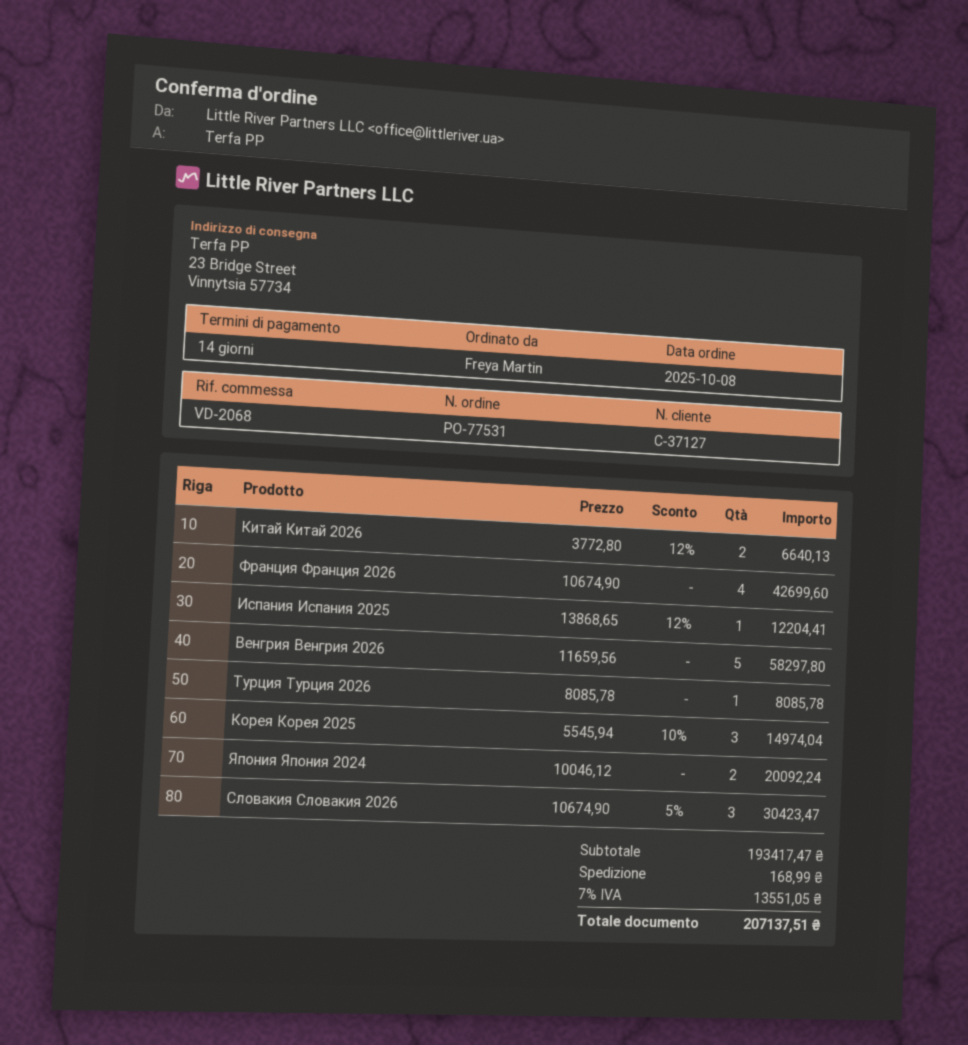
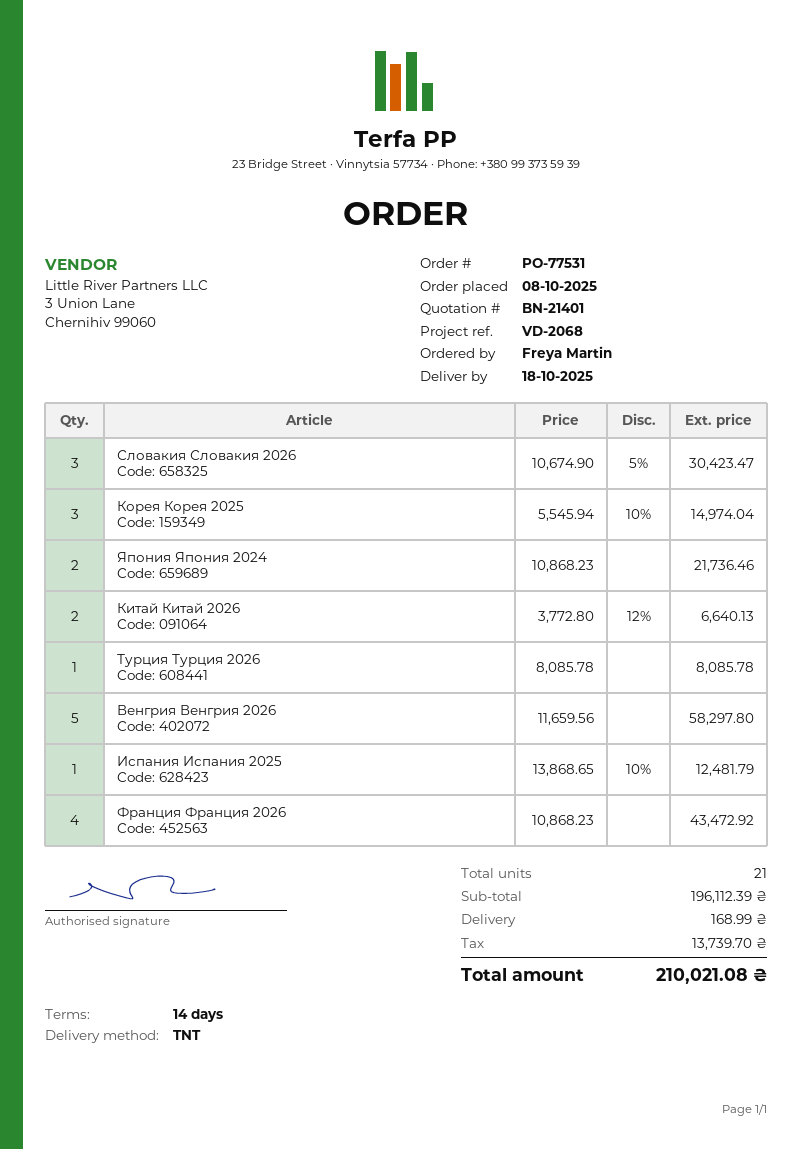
Франция Франция 2026: 4 x 10674.90 = 42699.60 -> 4 x 10868.23 = 43472.92
Испания Испания 2025: 1 x 13868.65 - 12% = 12204.41 -> 1 x 13868.65 - 10% = 12481.79
Япония Япония 2024: 2 x 10046.12 = 20092.24 -> 2 x 10868.23 = 21736.46
subtotal: 193417.47 -> 196112.39
tax: 13551.05 -> 13739.70
total: 207137.51 -> 210021.08

